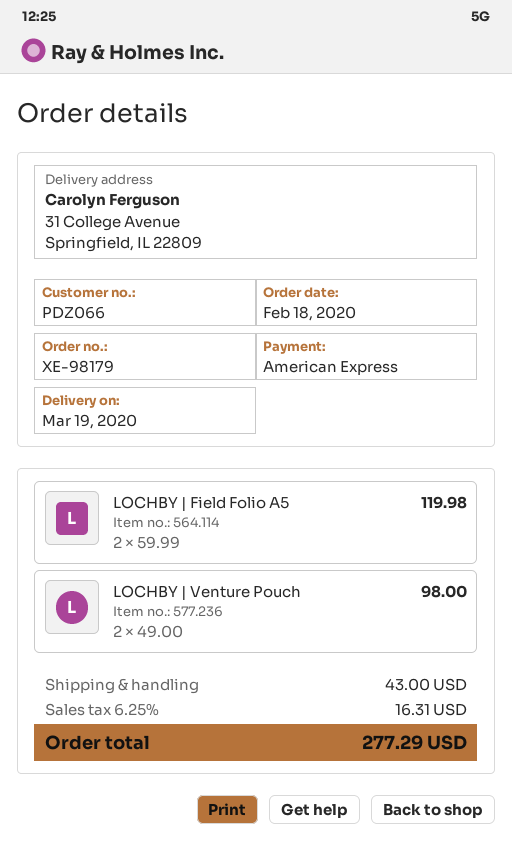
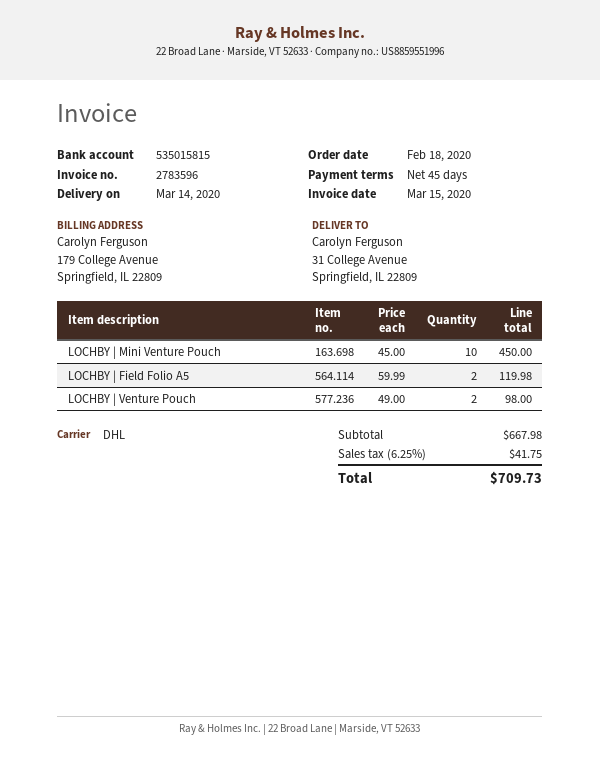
delivery date: 2020-03-19 -> 2020-03-14
LOCHBY | Mini Venture Pouch: none -> 10 x 45.00 = 450.00
shipping: 43.00 -> none
tax: 6.25% = 16.31 -> 6.25% = 41.75
total: 277.29 -> 709.73

